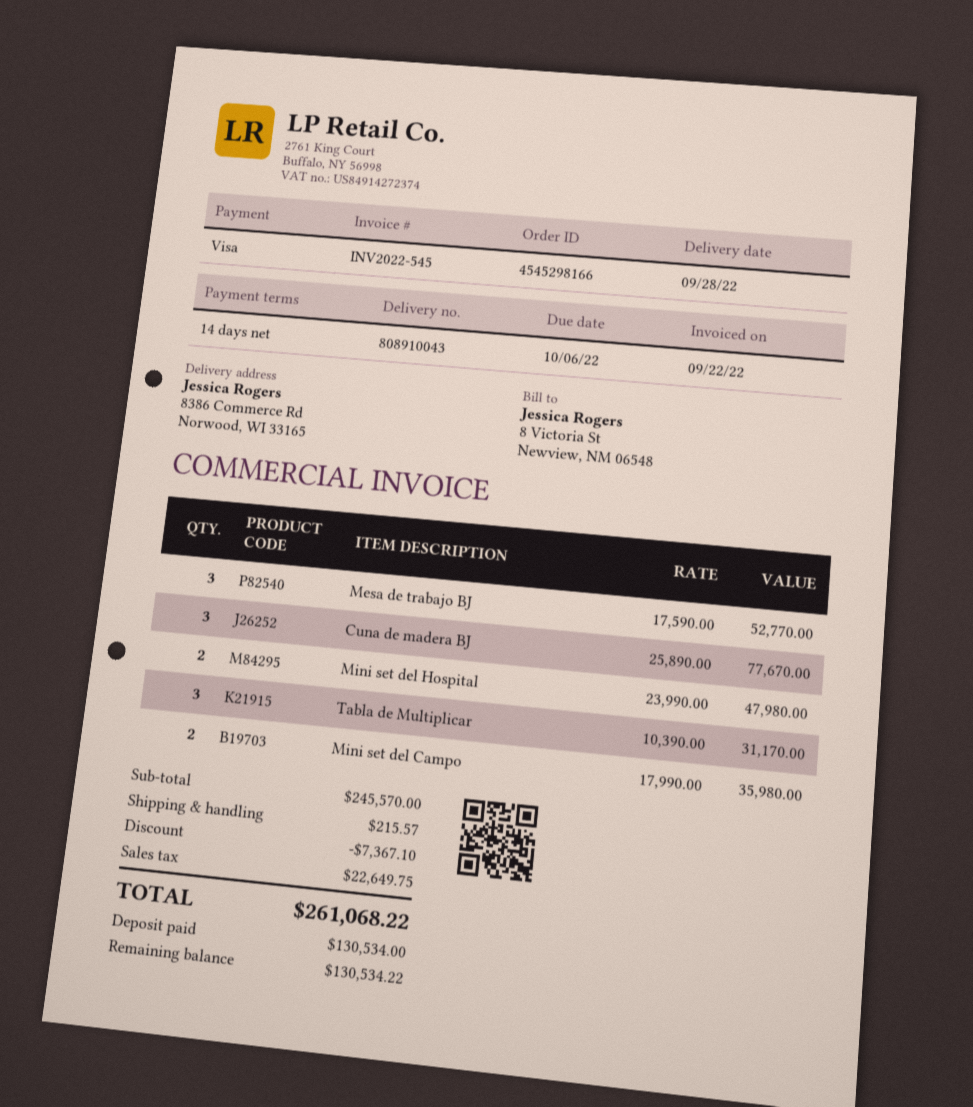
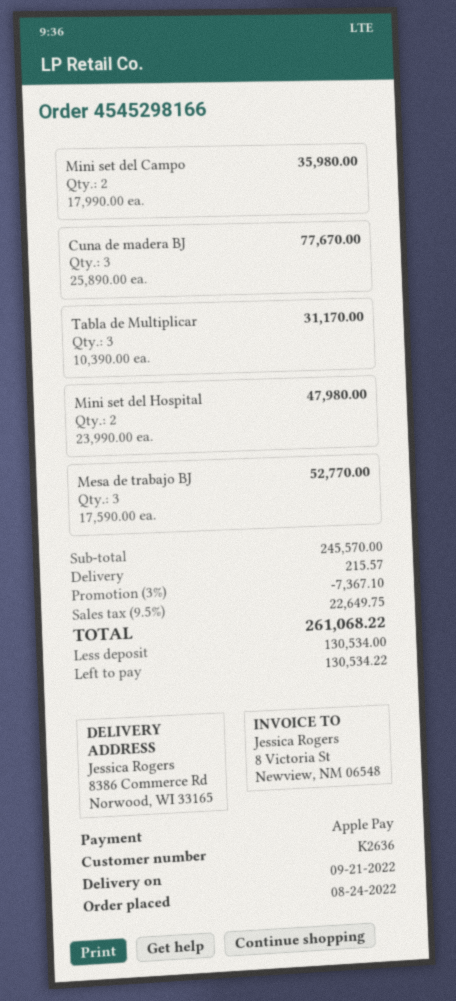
delivery date: 2022-09-28 -> 2022-09-21
payment method: Visa -> Apple Pay

